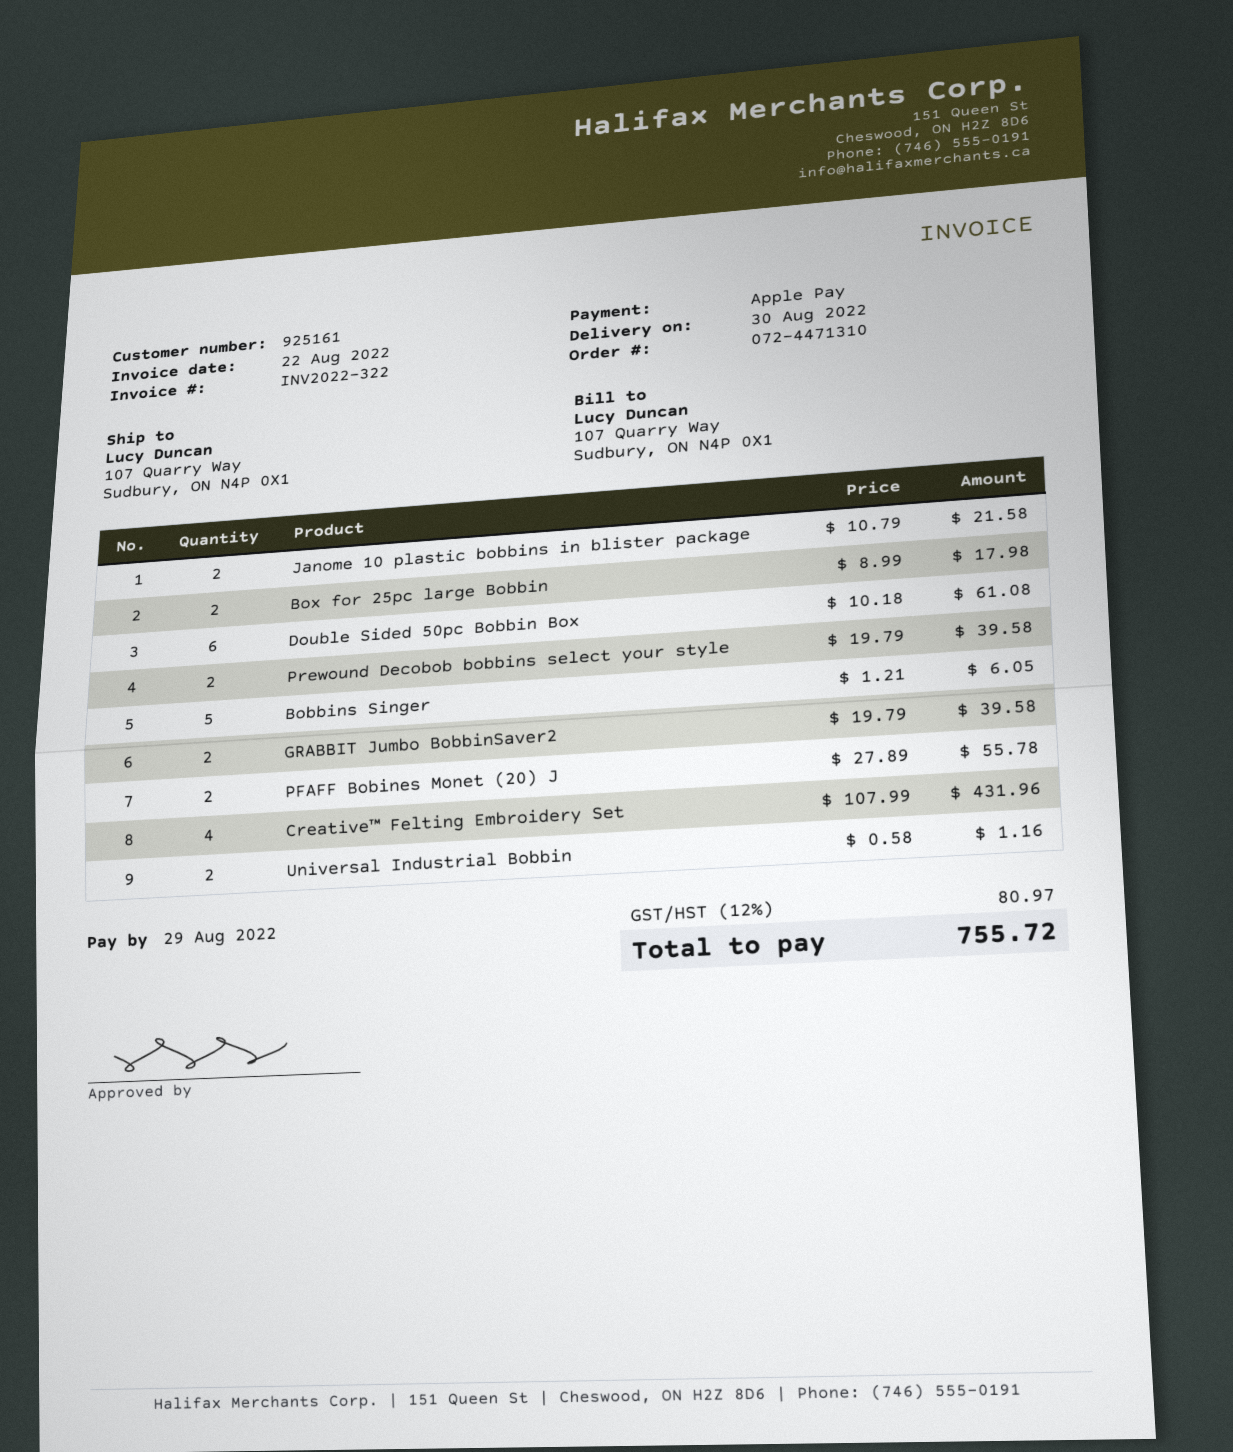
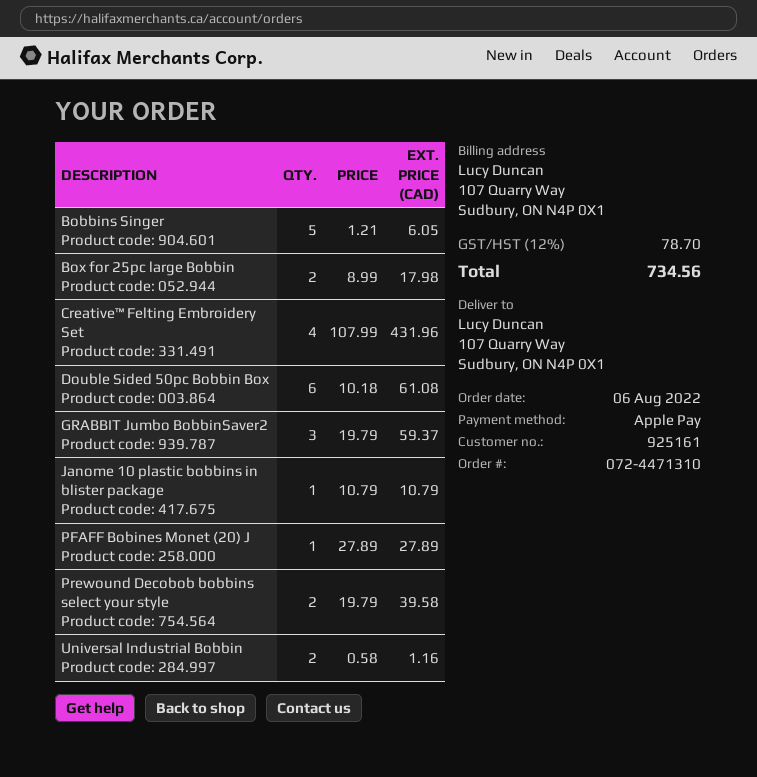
Janome 10 plastic bobbins in blister package: 2 x 10.79 = 21.58 -> 1 x 10.79 = 10.79
GRABBIT Jumbo BobbinSaver2: 2 x 19.79 = 39.58 -> 3 x 19.79 = 59.37
PFAFF Bobines Monet (20) J: 2 x 27.89 = 55.78 -> 1 x 27.89 = 27.89
tax: 12% = 80.97 -> 12% = 78.70
total: 755.72 -> 734.56

